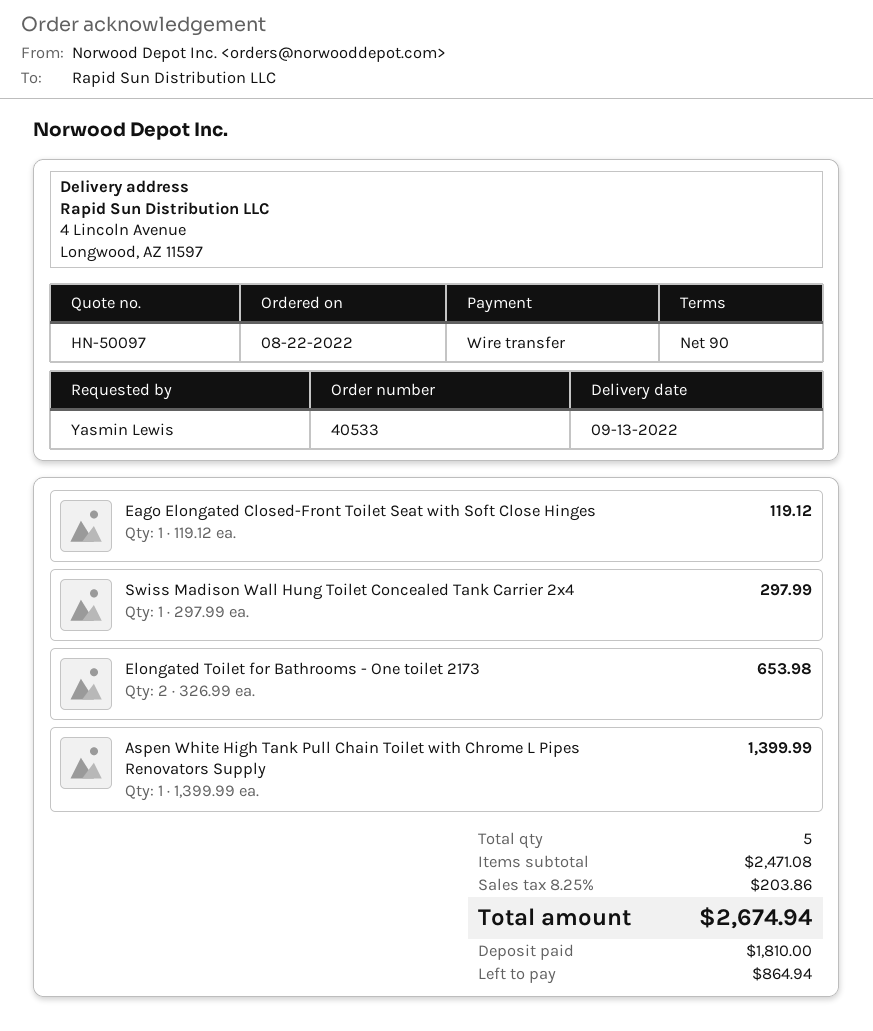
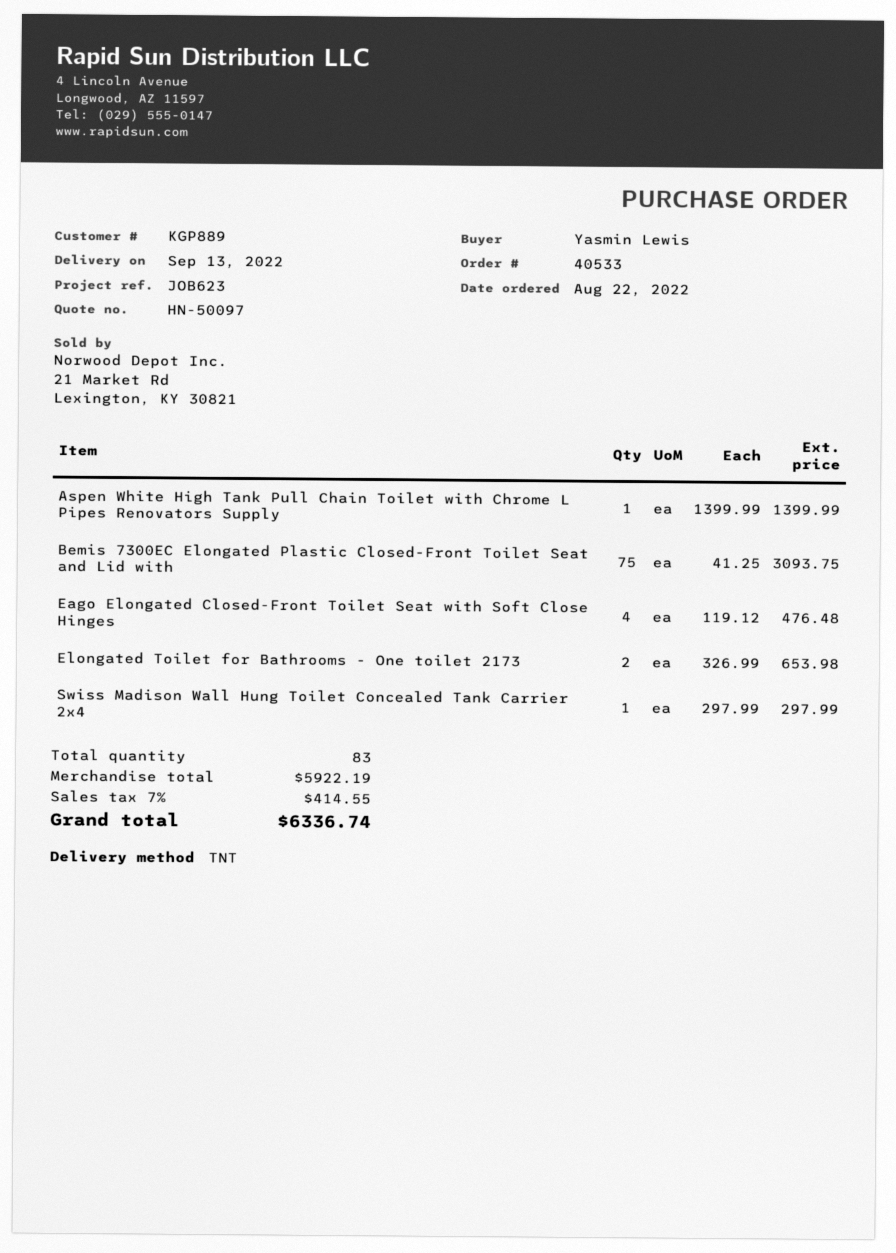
Eago Elongated Closed-Front Toilet Seat with Soft Close Hinges: 1 x 119.12 = 119.12 -> 4 x 119.12 = 476.48
Bemis 7300EC Elongated Plastic Closed-Front Toilet Seat and Lid with: none -> 75 x 41.25 = 3093.75
total quantity: 5 -> 83
subtotal: 2471.08 -> 5922.19
tax: 8.25% = 203.86 -> 7% = 414.55
total: 2674.94 -> 6336.74

